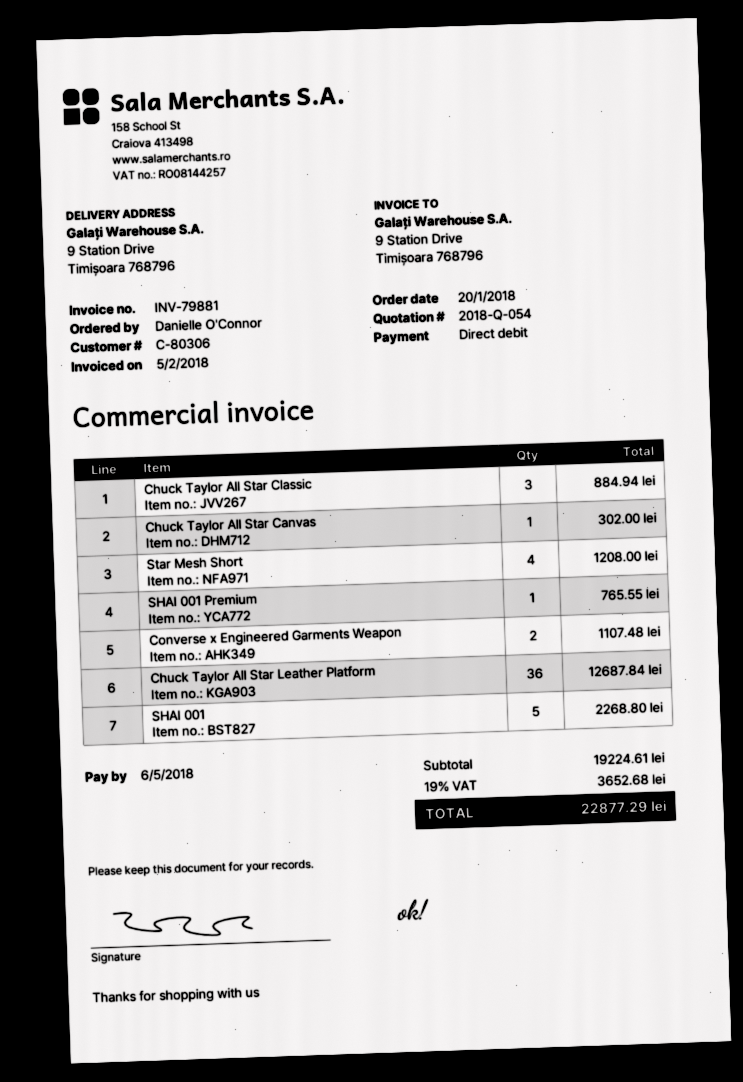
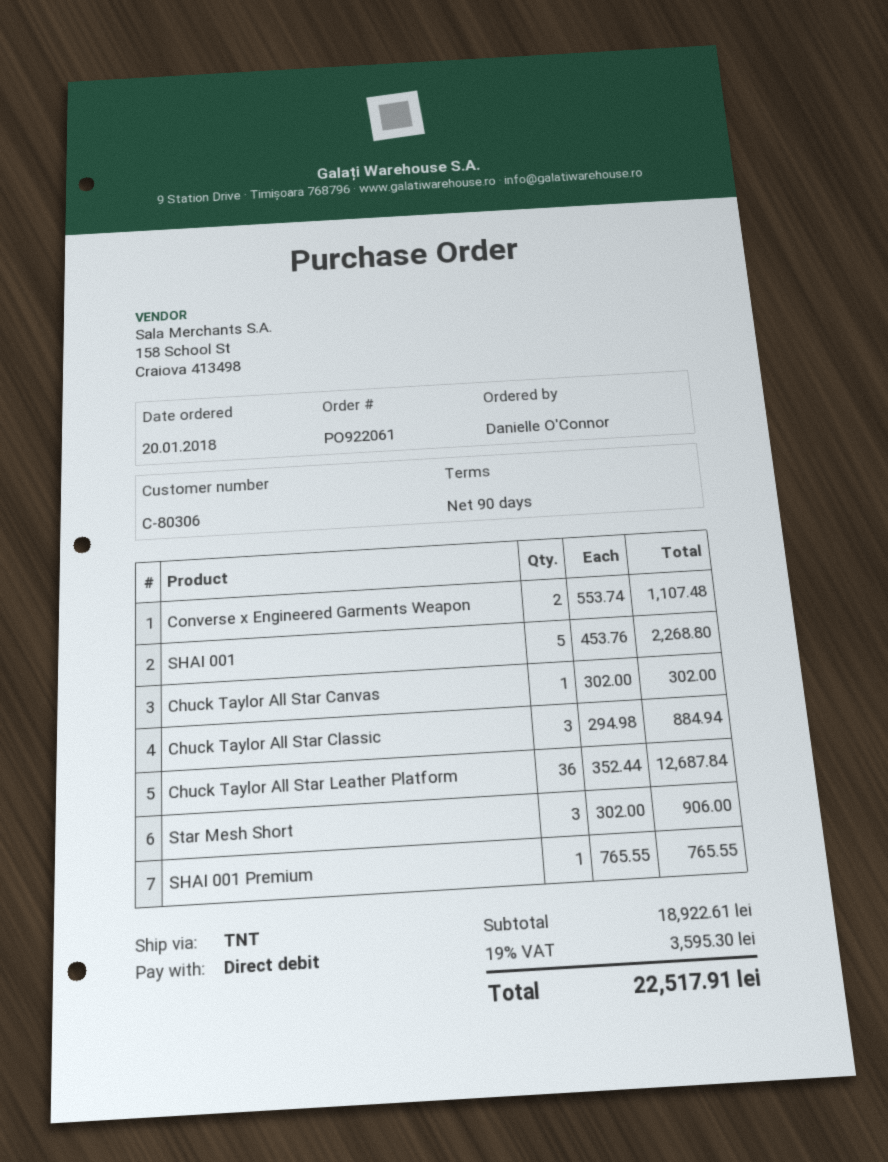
Star Mesh Short: 4 for 1208.00 -> 3 for 906.00
subtotal: 19224.61 -> 18922.61
tax: 19% = 3652.68 -> 19% = 3595.30
total: 22877.29 -> 22517.91

